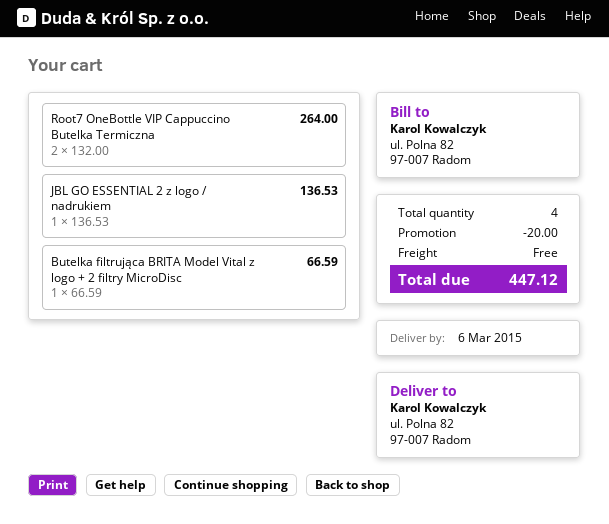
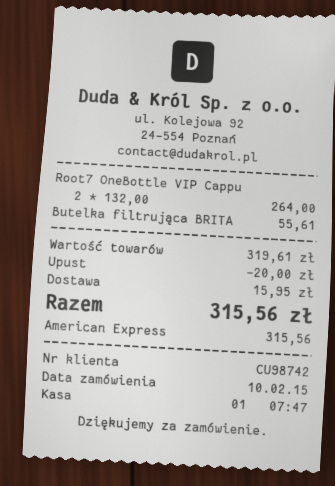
JBL GO ESSENTIAL 2 z logo / nadrukiem: 1 x 136.53 = 136.53 -> none
Butelka filtrująca BRITA Model Vital z logo + 2 filtry MicroDisc: 1 x 66.59 = 66.59 -> 1 x 55.61 = 55.61
shipping: 0.00 -> 15.95
total: 447.12 -> 315.56

